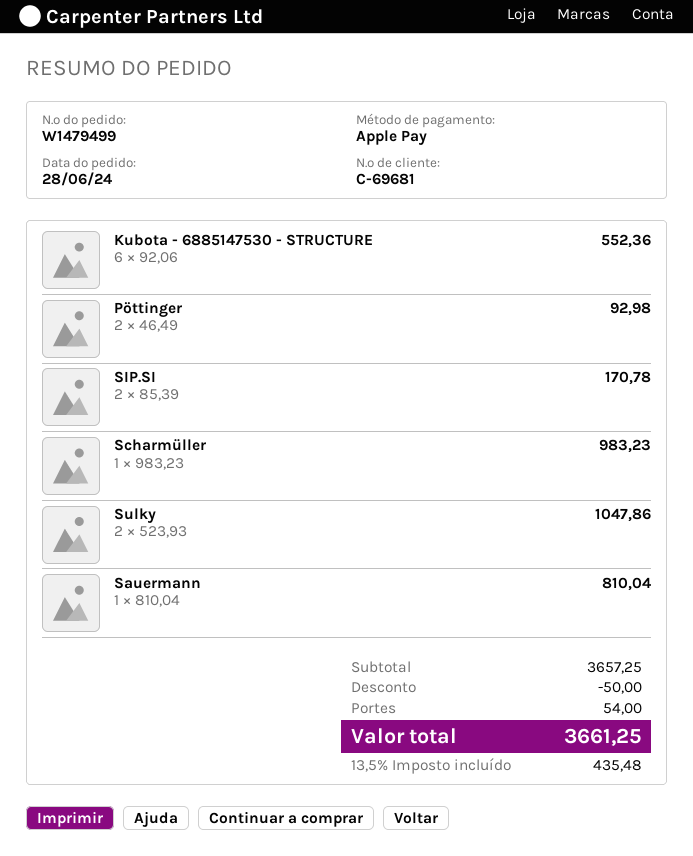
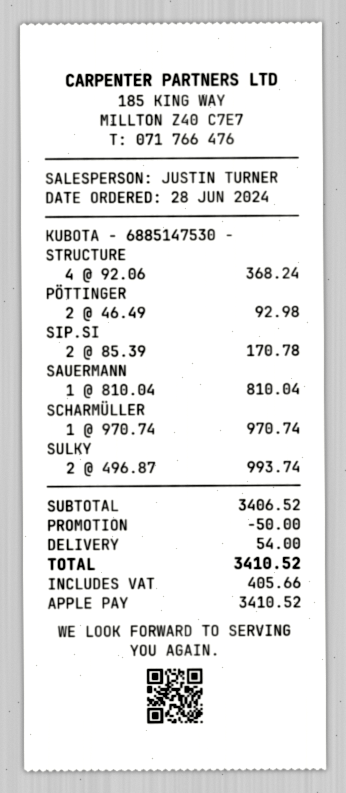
Kubota - 6885147530 - STRUCTURE: 6 x 92.06 = 552.36 -> 4 x 92.06 = 368.24
Scharmüller: 1 x 983.23 = 983.23 -> 1 x 970.74 = 970.74
Sulky: 2 x 523.93 = 1047.86 -> 2 x 496.87 = 993.74
subtotal: 3657.25 -> 3406.52
tax: 435.48 -> 405.66
total: 3661.25 -> 3410.52

